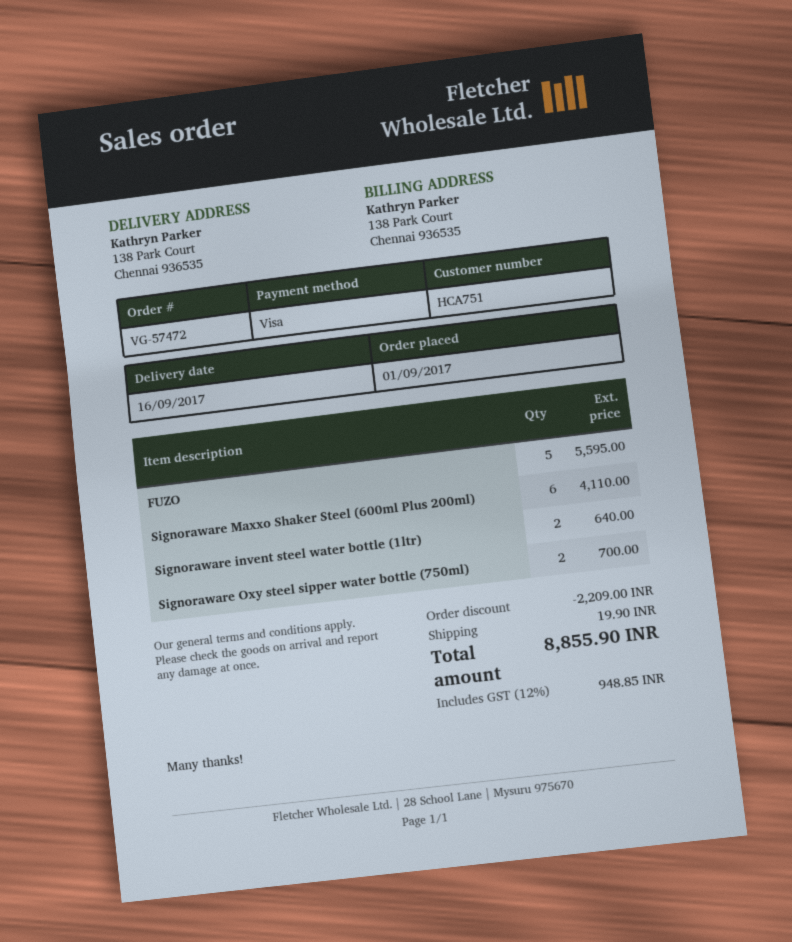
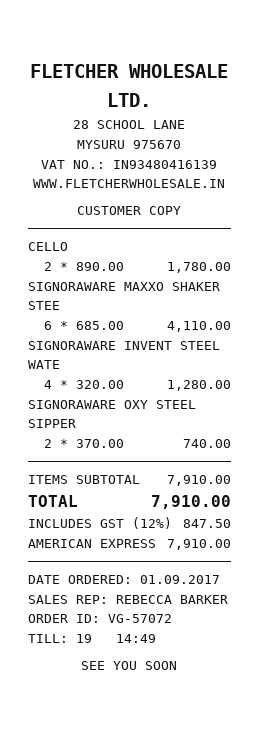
order number: VG-57472 -> VG-57072
payment method: Visa -> American Express
FUZO: 5 for 5595.00 -> none
Signoraware invent steel water bottle (1ltr): 2 for 640.00 -> 4 for 1280.00
Signoraware Oxy steel sipper water bottle (750ml): 2 for 700.00 -> 2 for 740.00
CELLO: none -> 2 for 1780.00
discount: 2209.00 -> none
shipping: 19.90 -> none
tax: 12% = 948.85 -> 12% = 847.50
total: 8855.90 -> 7910.00

